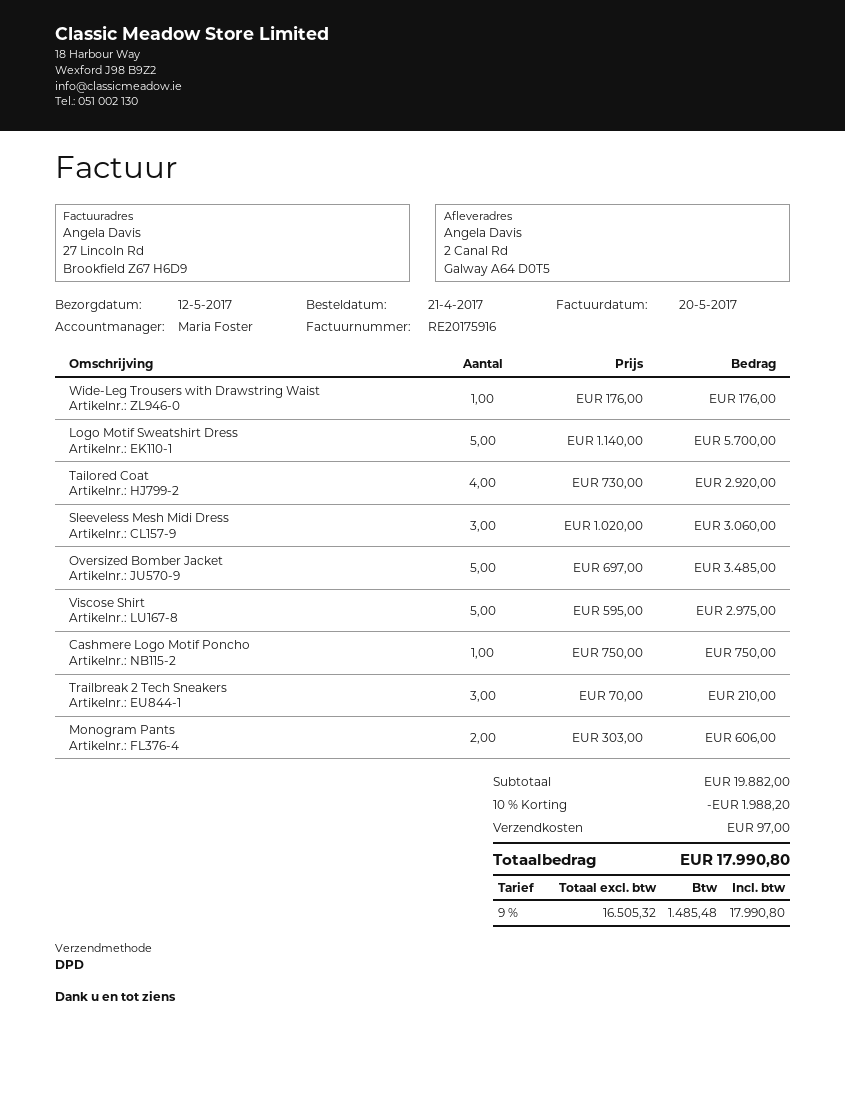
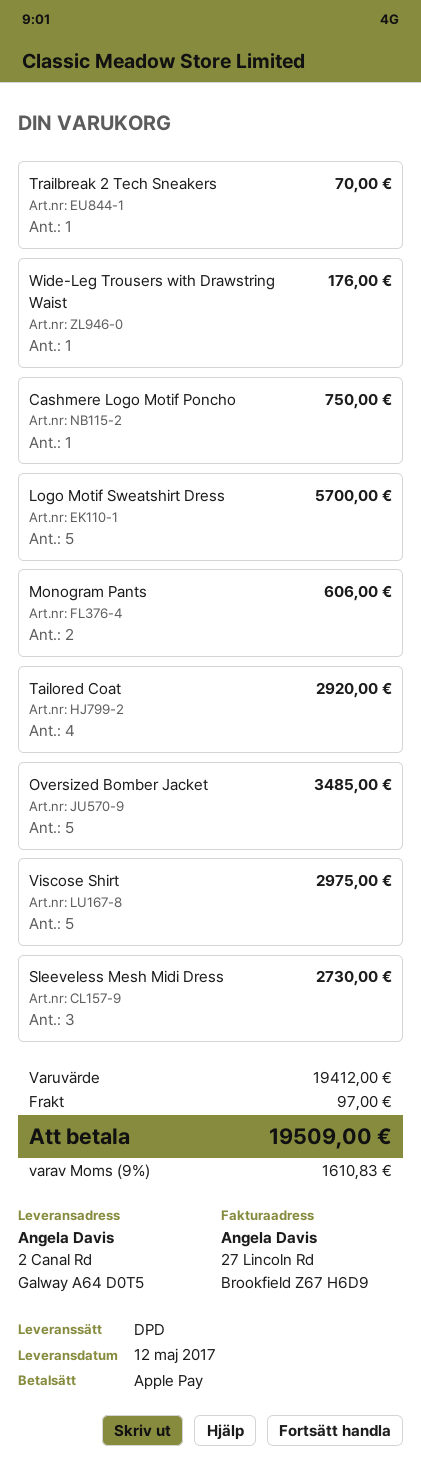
Sleeveless Mesh Midi Dress: 3 for 3060.00 -> 3 for 2730.00
Trailbreak 2 Tech Sneakers: 3 for 210.00 -> 1 for 70.00
subtotal: 19882.00 -> 19412.00
discount: 10% = 1988.20 -> none
tax: 9% = 1485.48 -> 9% = 1610.83
total: 17990.80 -> 19509.00

